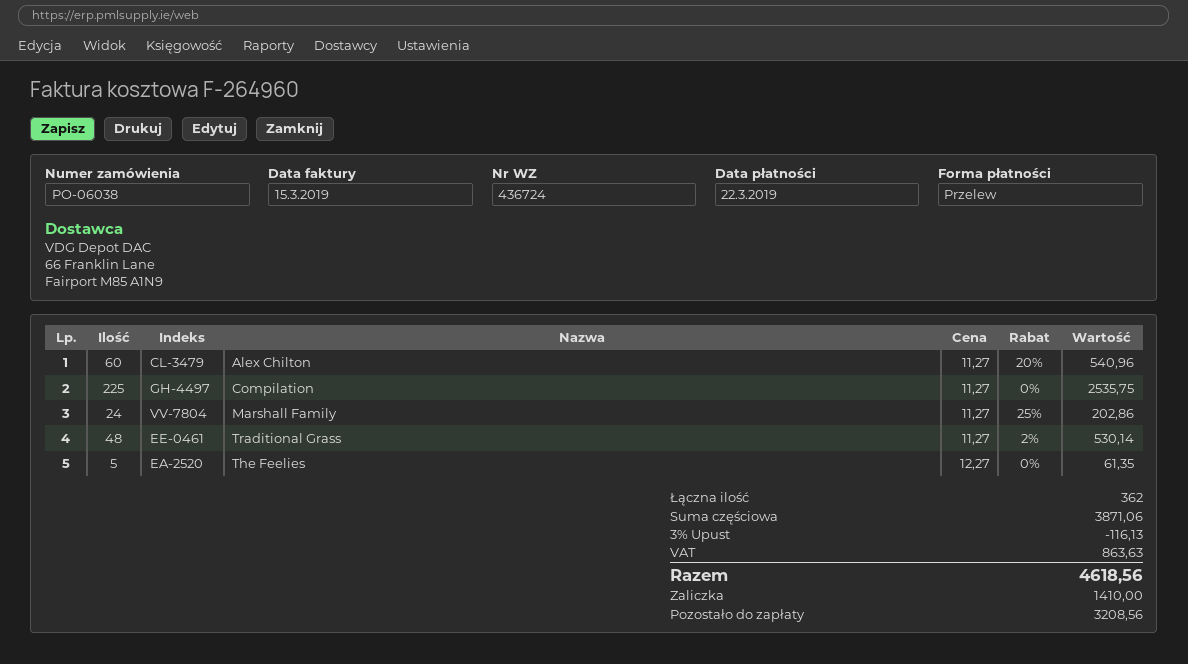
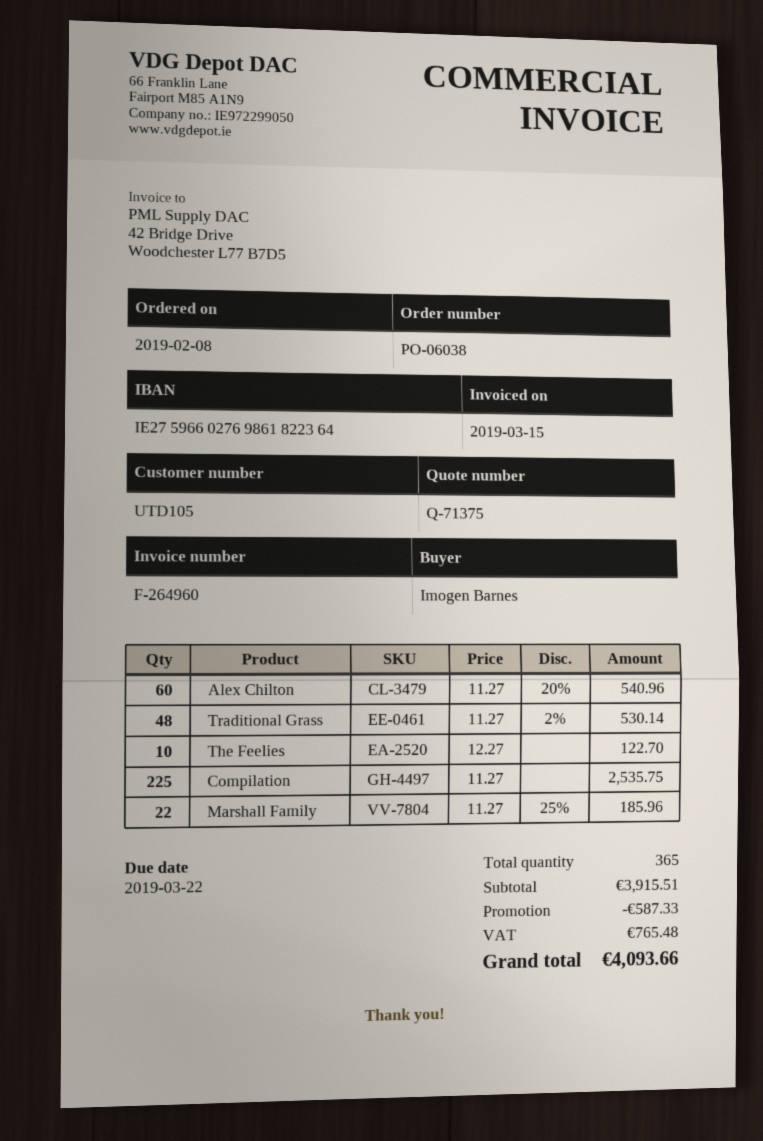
Marshall Family: 24 x 11.27 - 25% = 202.86 -> 22 x 11.27 - 25% = 185.96
The Feelies: 5 x 12.27 = 61.35 -> 10 x 12.27 = 122.70
total quantity: 362 -> 365
subtotal: 3871.06 -> 3915.51
discount: 116.13 -> 587.33
tax: 863.63 -> 765.48
total: 4618.56 -> 4093.66

